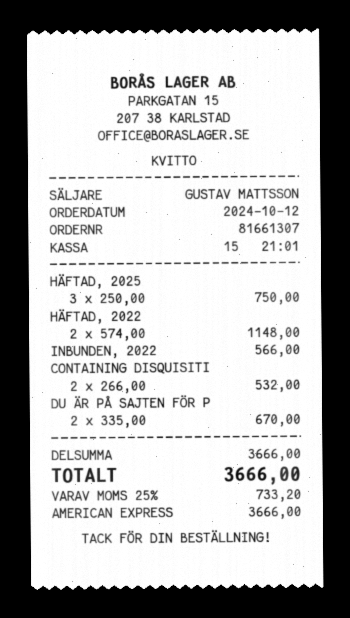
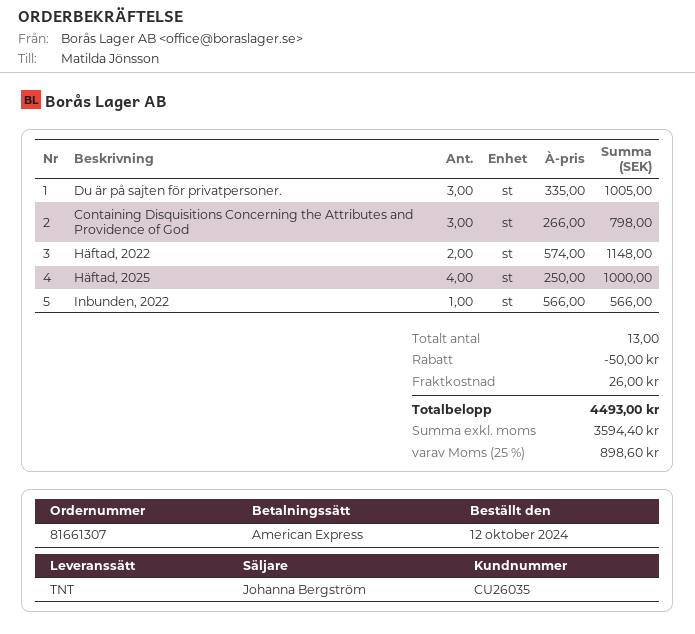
sales rep: GUSTAV MATTSSON -> Johanna Bergström
HÄFTAD, 2025: 3 x 250.00 = 750.00 -> 4 x 250.00 = 1000.00
CONTAINING DISQUISITI: 2 x 266.00 = 532.00 -> 3 x 266.00 = 798.00
DU ÄR PÅ SAJTEN FÖR P: 2 x 335.00 = 670.00 -> 3 x 335.00 = 1005.00
discount: none -> 50.00
shipping: none -> 26.00
tax: 25% = 733.20 -> 25% = 898.60
total: 3666.00 -> 4493.00

